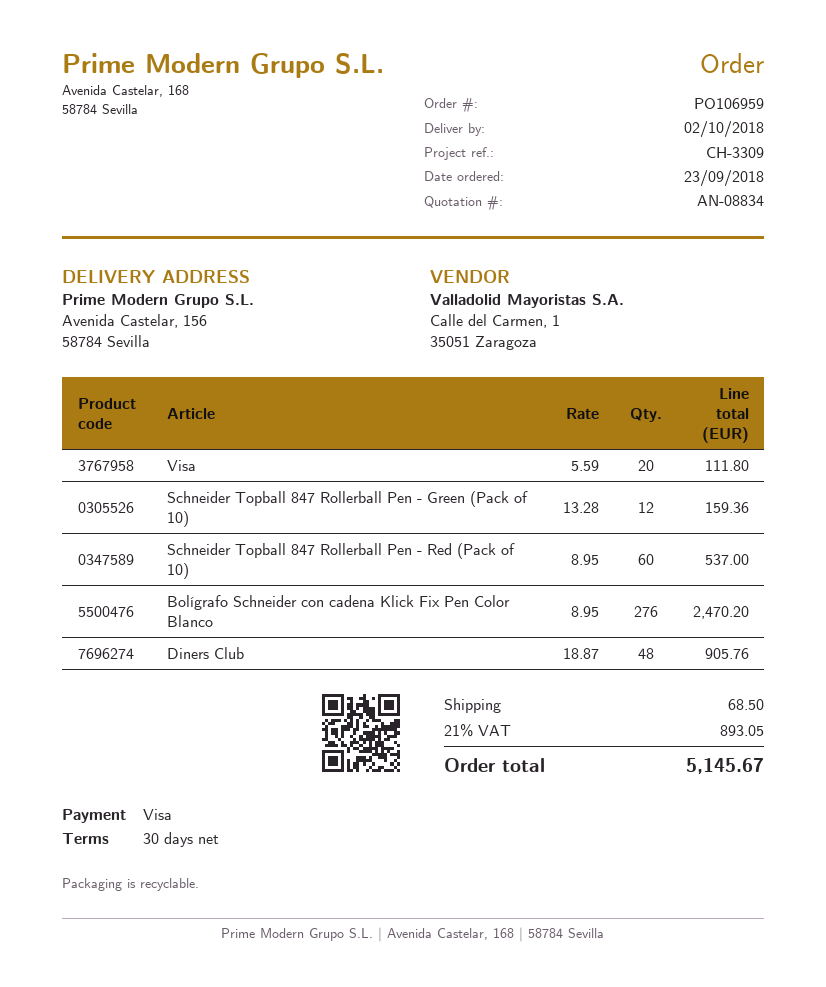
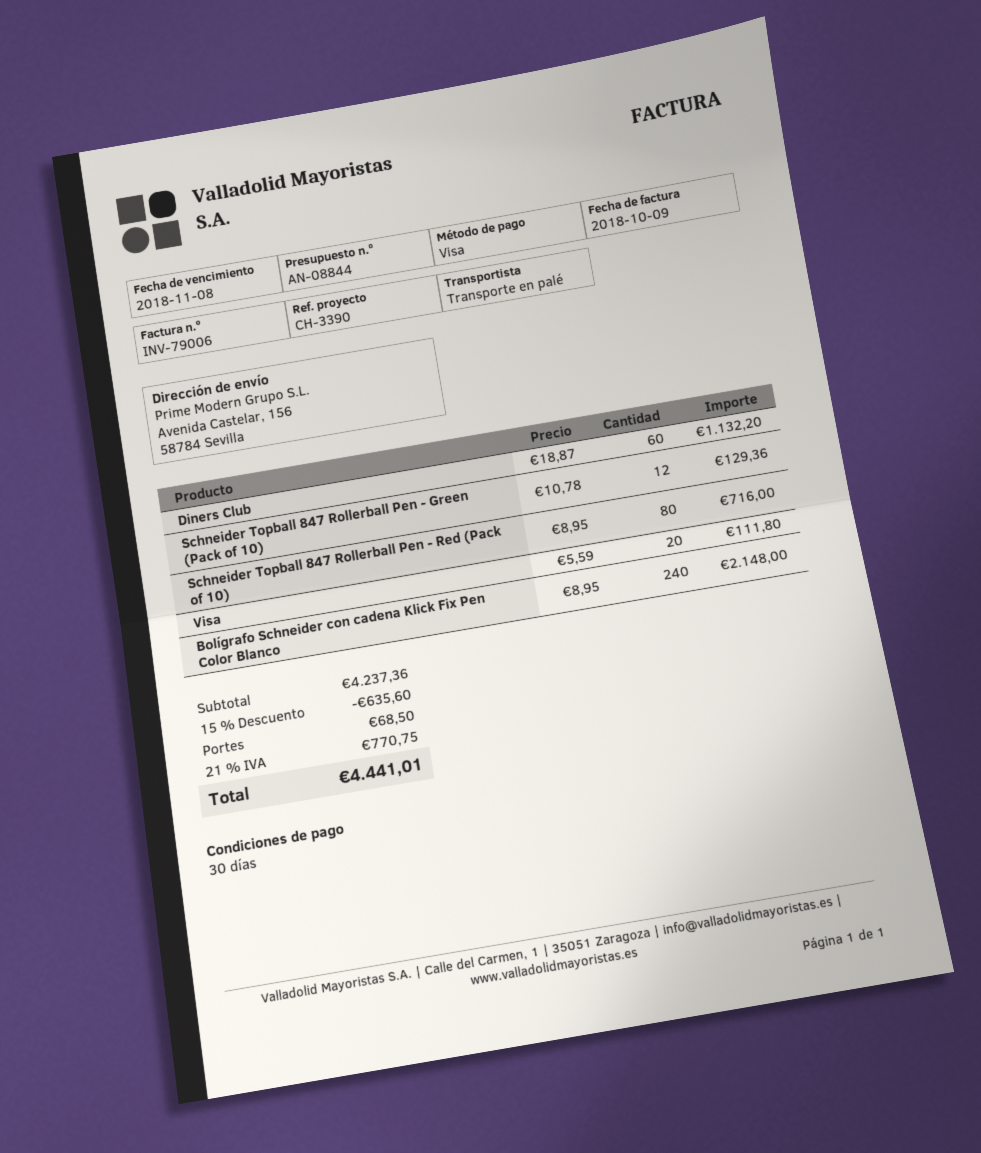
quote number: AN-08834 -> AN-08844
reference: CH-3309 -> CH-3390
Schneider Topball 847 Rollerball Pen - Green (Pack of 10): 12 x 13.28 = 159.36 -> 12 x 10.78 = 129.36
Schneider Topball 847 Rollerball Pen - Red (Pack of 10): 60 x 8.95 = 537.00 -> 80 x 8.95 = 716.00
Bolígrafo Schneider con cadena Klick Fix Pen Color Blanco: 276 x 8.95 = 2470.20 -> 240 x 8.95 = 2148.00
Diners Club: 48 x 18.87 = 905.76 -> 60 x 18.87 = 1132.20
discount: none -> 15% = 635.60
tax: 21% = 893.05 -> 21% = 770.75
total: 5145.67 -> 4441.01

